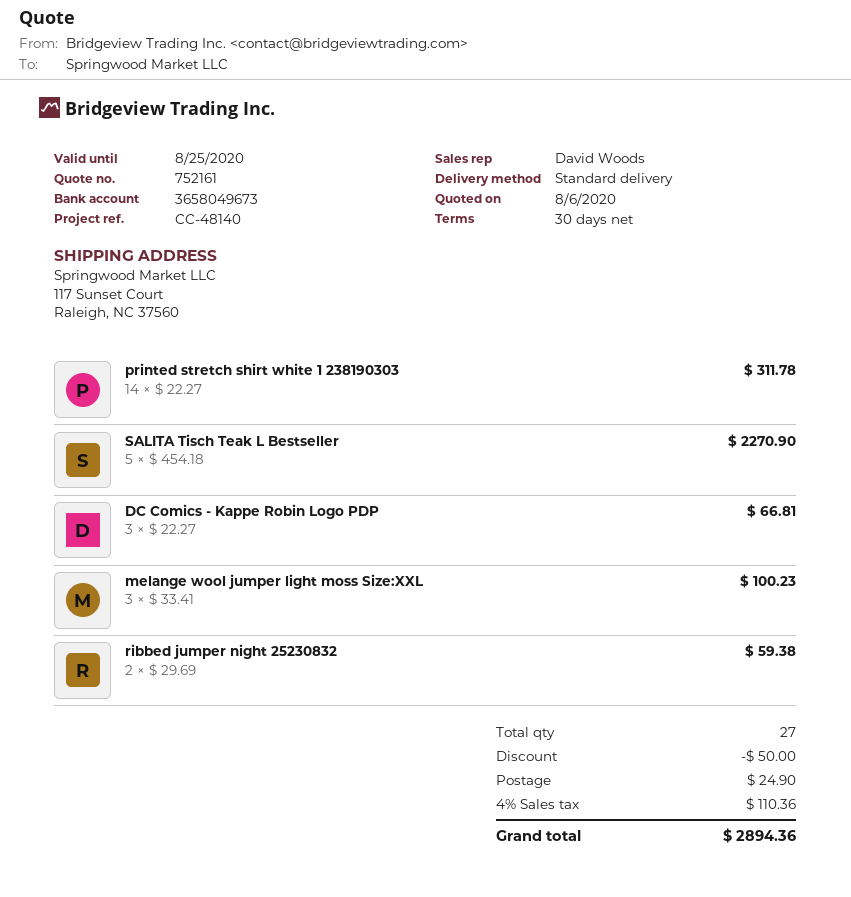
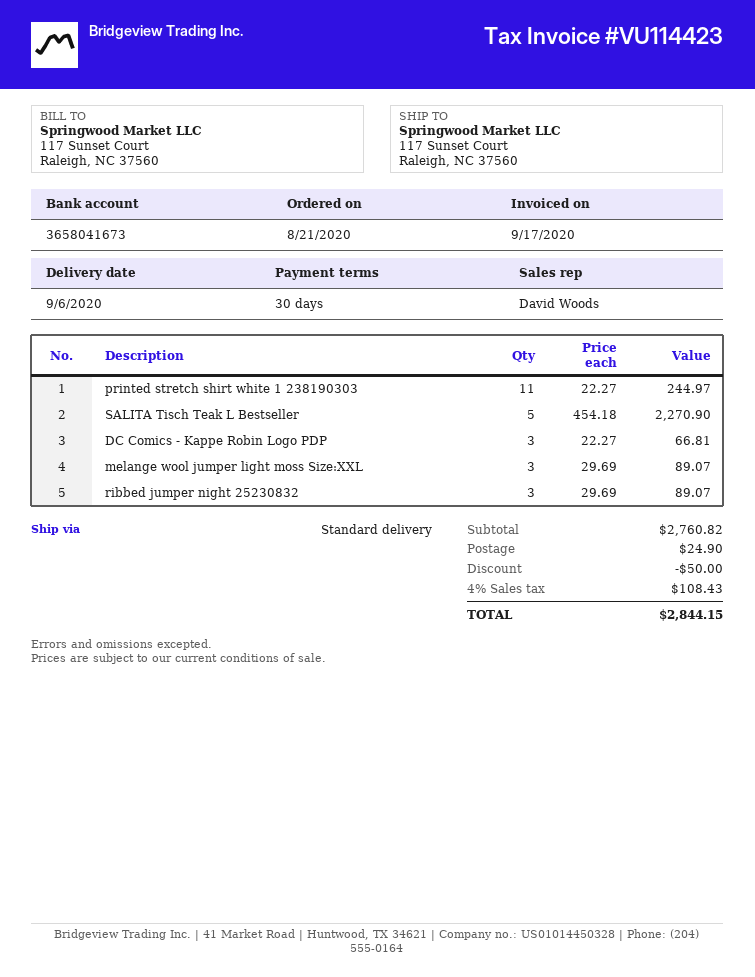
bank account: 3658049673 -> 3658041673
printed stretch shirt white 1 238190303: 14 x 22.27 = 311.78 -> 11 x 22.27 = 244.97
melange wool jumper light moss Size:XXL: 3 x 33.41 = 100.23 -> 3 x 29.69 = 89.07
ribbed jumper night 25230832: 2 x 29.69 = 59.38 -> 3 x 29.69 = 89.07
tax: 4% = 110.36 -> 4% = 108.43
total: 2894.36 -> 2844.15

